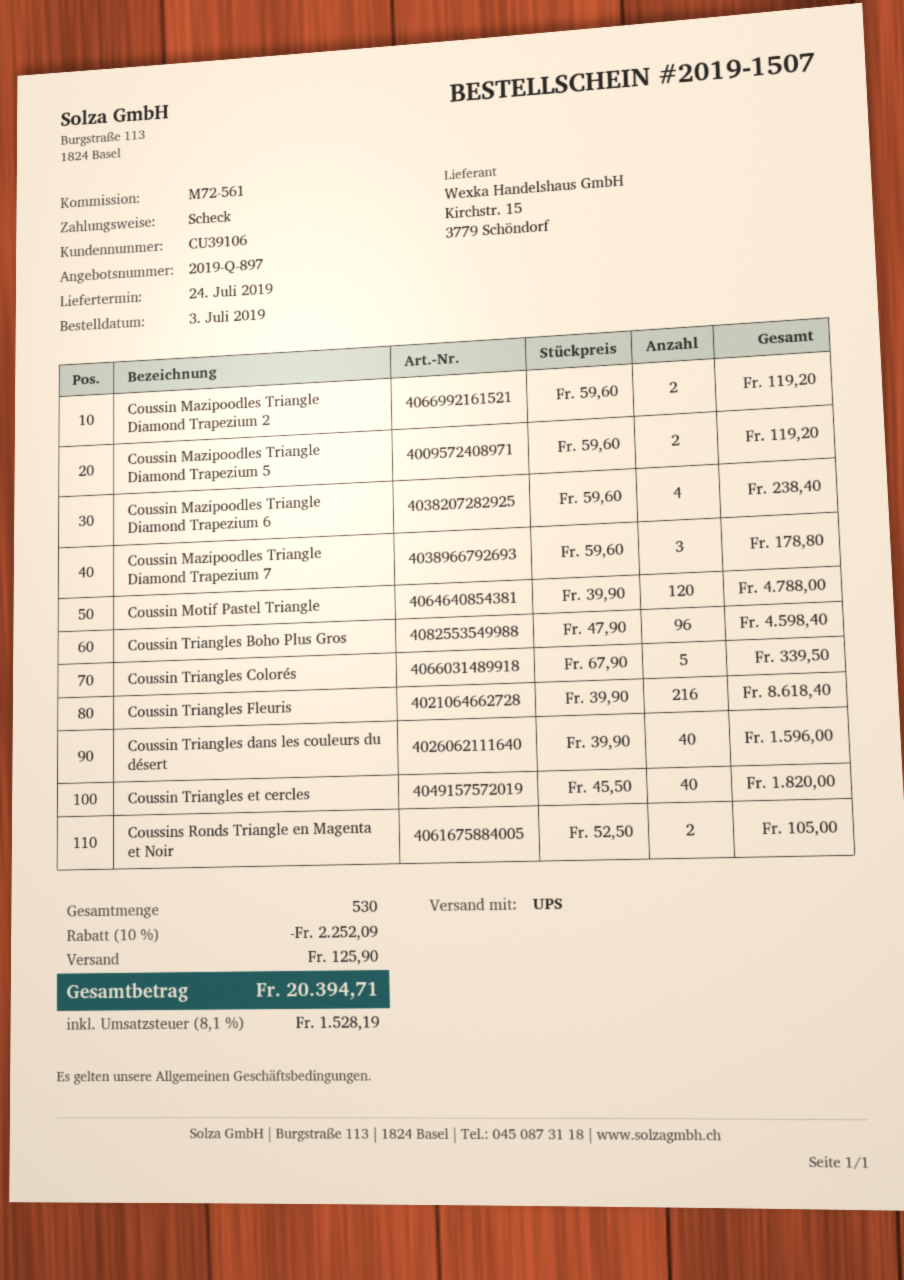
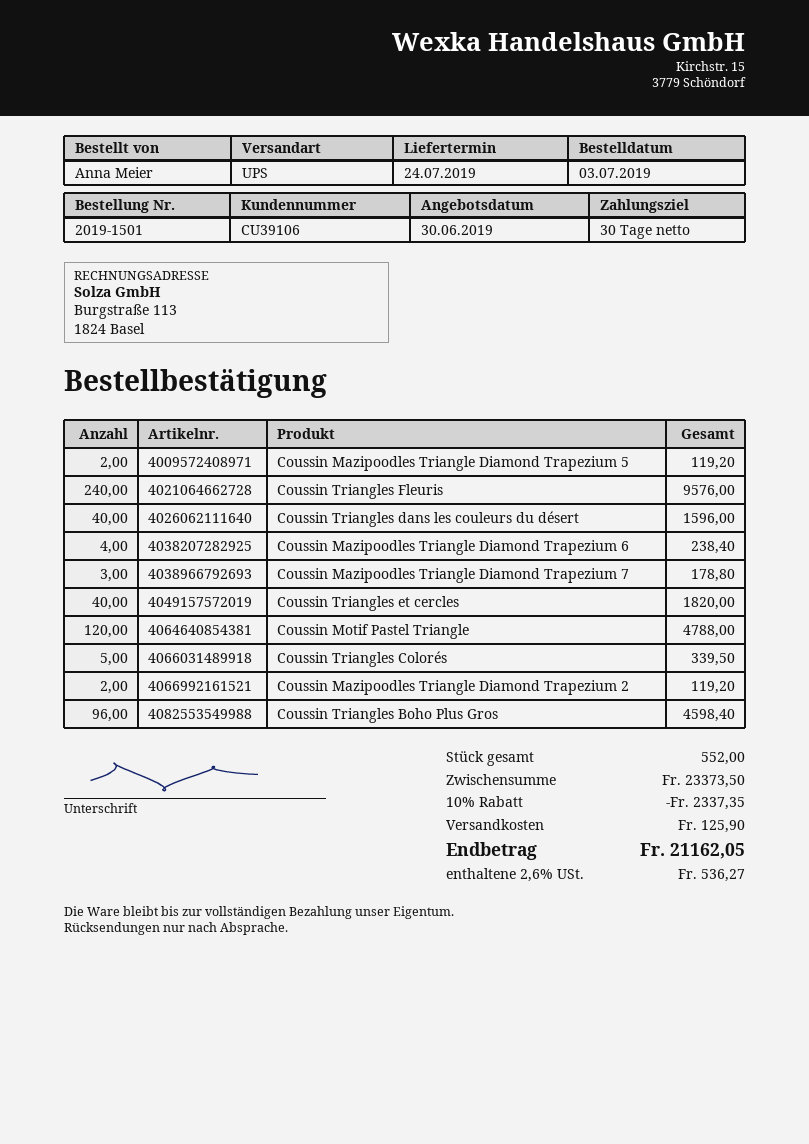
order number: 2019-1507 -> 2019-1501
Coussin Triangles Fleuris: 216 for 8618.40 -> 240 for 9576.00
Coussins Ronds Triangle en Magenta et Noir: 2 for 105.00 -> none
total quantity: 530 -> 552
discount: 10% = 2252.09 -> 10% = 2337.35
tax: 8.1% = 1528.19 -> 2.6% = 536.27
total: 20394.71 -> 21162.05

